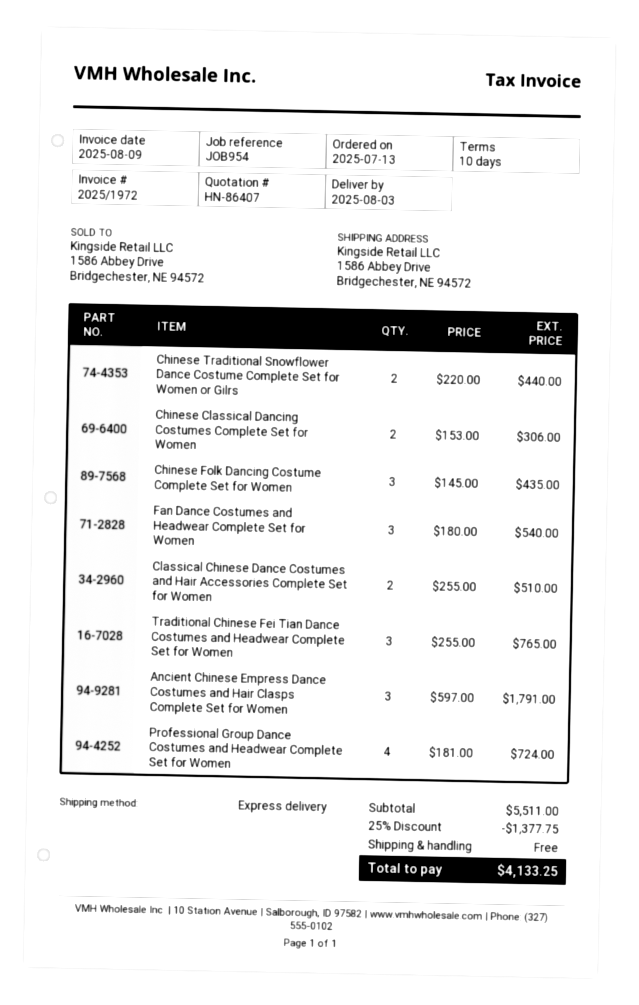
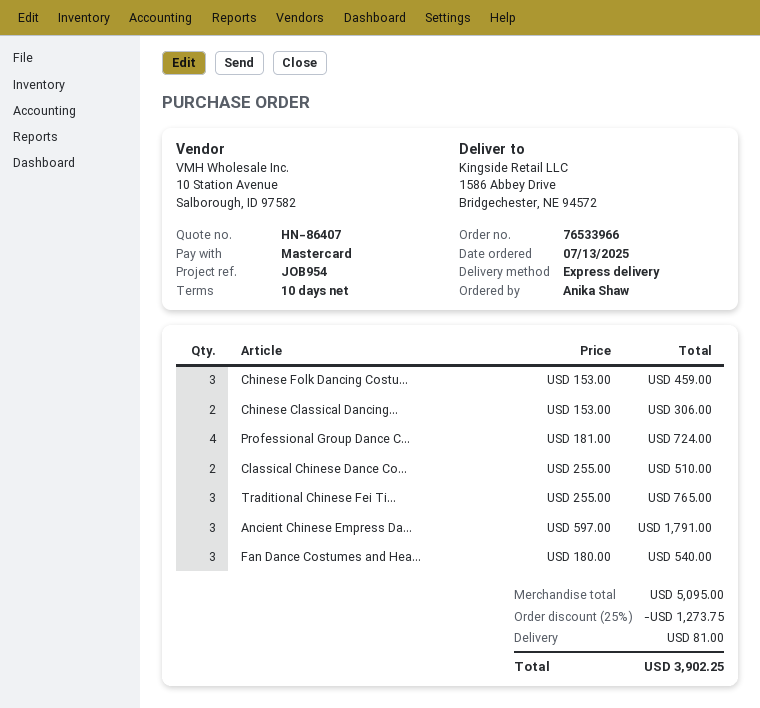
Chinese Traditional Snowflower Dance Costume Complete Set for Women or Gilrs: 2 x 220.00 = 440.00 -> none
Chinese Folk Dancing Costume Complete Set for Women: 3 x 145.00 = 435.00 -> 3 x 153.00 = 459.00
subtotal: 5511.00 -> 5095.00
discount: 25% = 1377.75 -> 25% = 1273.75
shipping: 0.00 -> 81.00
total: 4133.25 -> 3902.25

